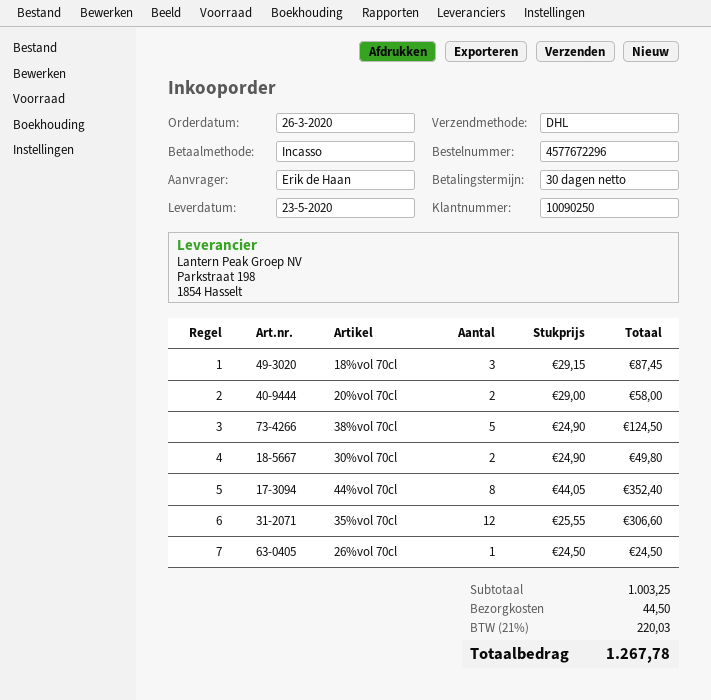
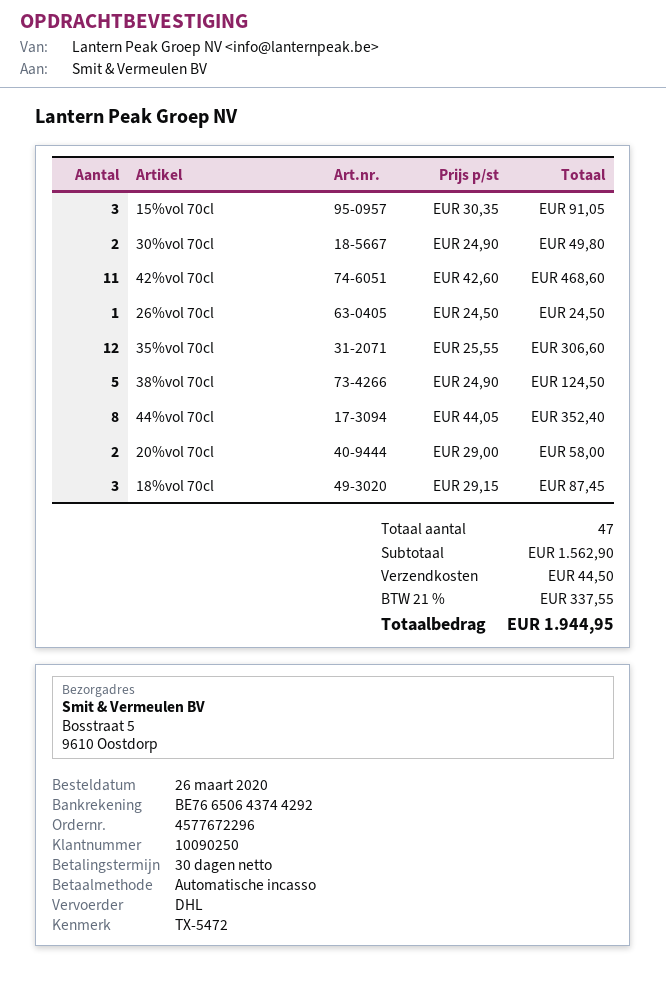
15%vol 70cl: none -> 3 x 30.35 = 91.05
42%vol 70cl: none -> 11 x 42.60 = 468.60
subtotal: 1003.25 -> 1562.90
tax: 21% = 220.03 -> 21% = 337.55
total: 1267.78 -> 1944.95

